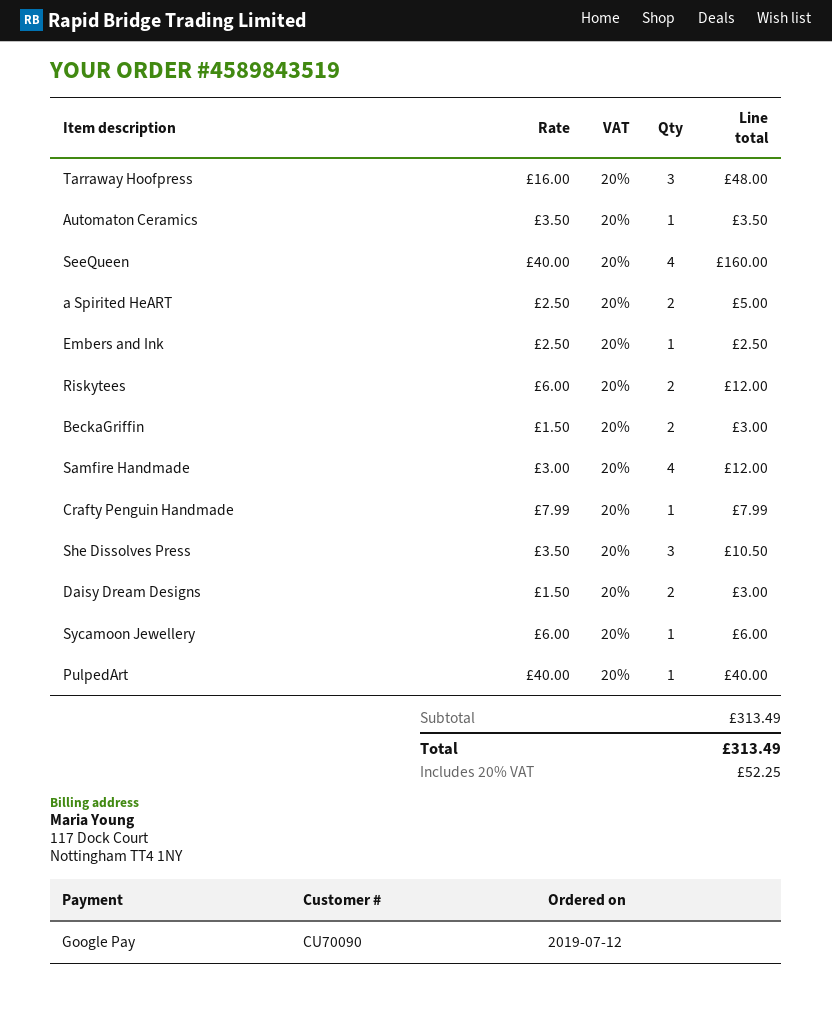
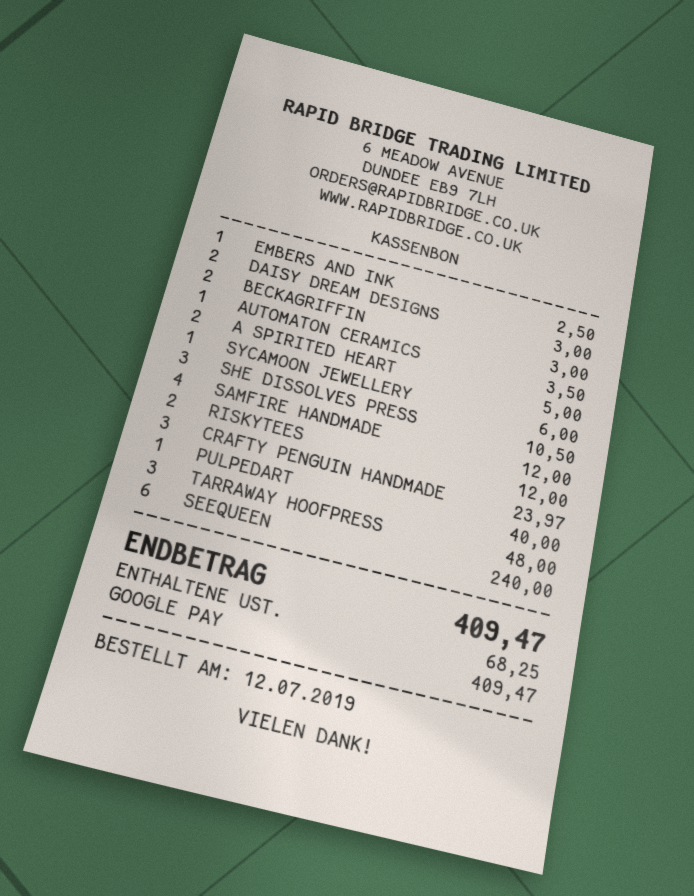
SeeQueen: 4 for 160.00 -> 6 for 240.00
Crafty Penguin Handmade: 1 for 7.99 -> 3 for 23.97
tax: 52.25 -> 68.25
total: 313.49 -> 409.47

